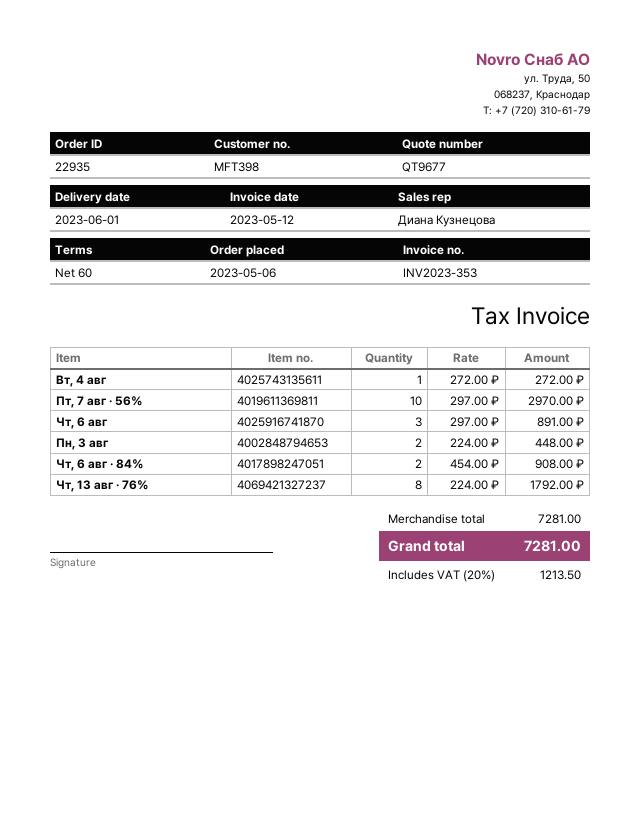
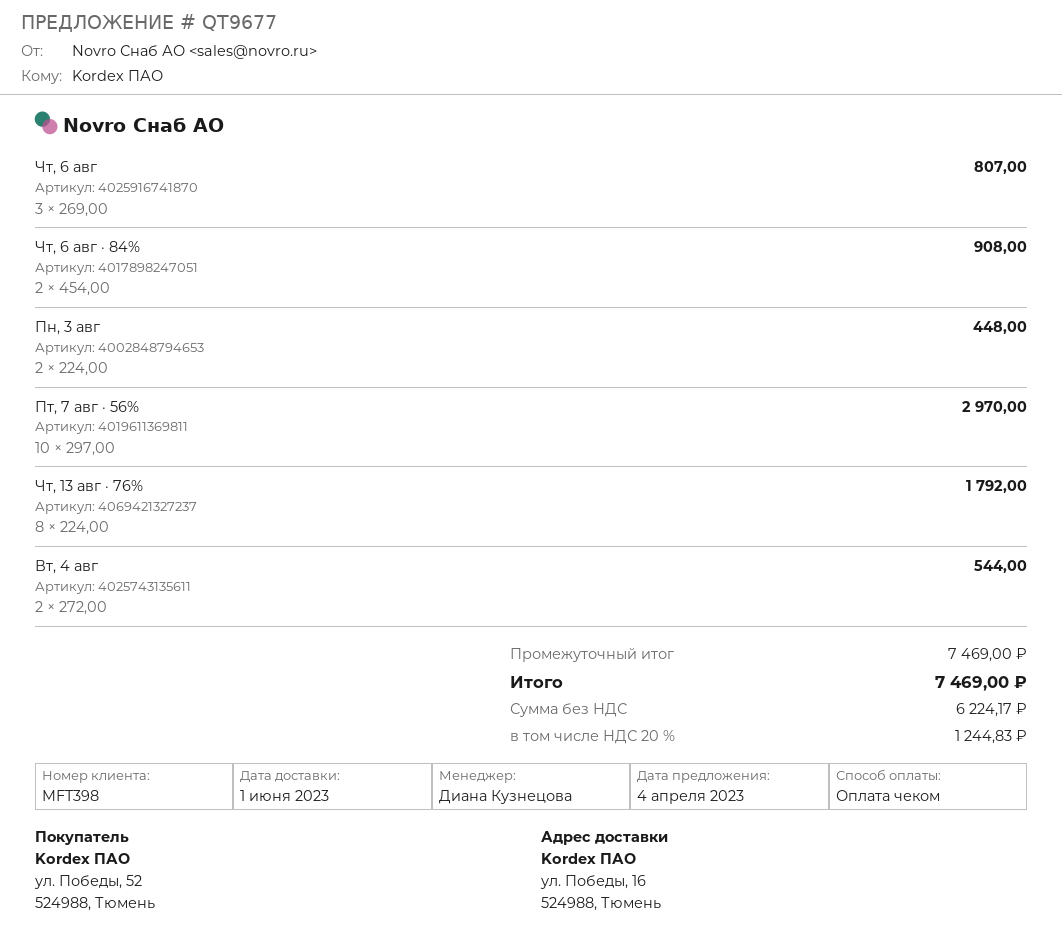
Вт, 4 авг: 1 x 272.00 = 272.00 -> 2 x 272.00 = 544.00
Чт, 6 авг: 3 x 297.00 = 891.00 -> 3 x 269.00 = 807.00
subtotal: 7281.00 -> 7469.00
tax: 20% = 1213.50 -> 20% = 1244.83
total: 7281.00 -> 7469.00

